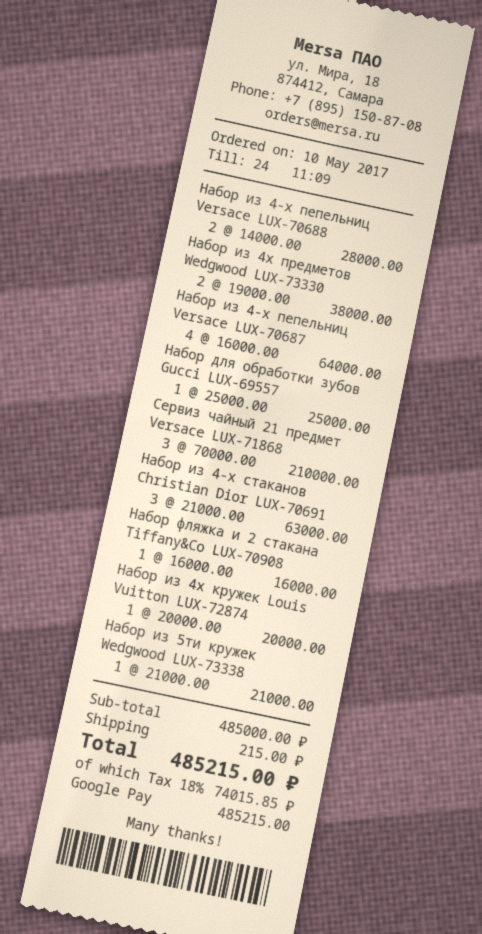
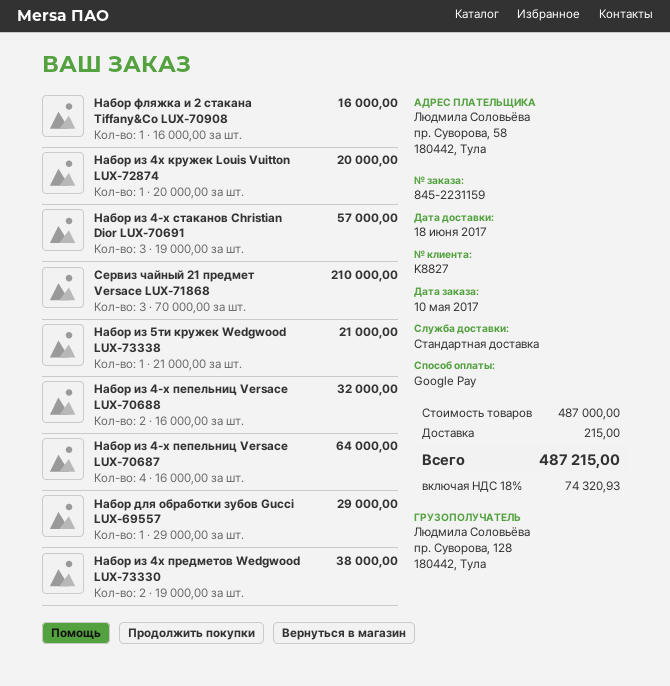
Набор из 4-х пепельниц Versace LUX-70688: 2 x 14000.00 = 28000.00 -> 2 x 16000.00 = 32000.00
Набор для обработки зубов Gucci LUX-69557: 1 x 25000.00 = 25000.00 -> 1 x 29000.00 = 29000.00
Набор из 4-х стаканов Christian Dior LUX-70691: 3 x 21000.00 = 63000.00 -> 3 x 19000.00 = 57000.00
subtotal: 485000.00 -> 487000.00
tax: 18% = 74015.85 -> 18% = 74320.93
total: 485215.00 -> 487215.00

